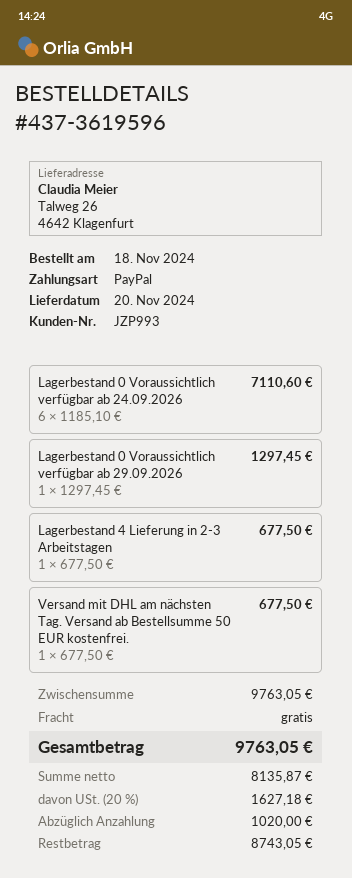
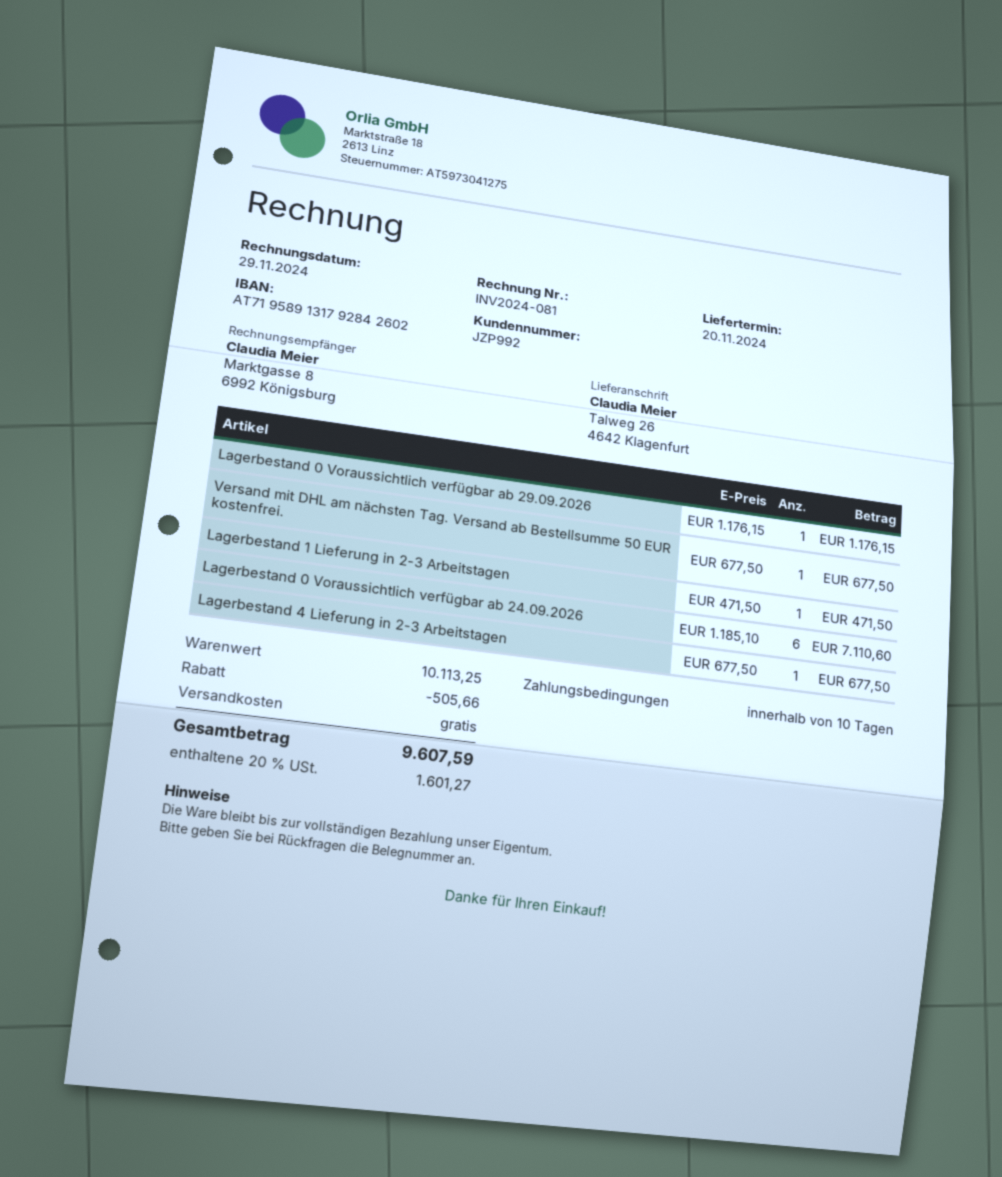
customer number: JZP993 -> JZP992
Lagerbestand 0 Voraussichtlich verfügbar ab 29.09.2026: 1 x 1297.45 = 1297.45 -> 1 x 1176.15 = 1176.15
Lagerbestand 1 Lieferung in 2-3 Arbeitstagen: none -> 1 x 471.50 = 471.50
subtotal: 9763.05 -> 10113.25
discount: none -> 505.66
tax: 20% = 1627.18 -> 20% = 1601.27
total: 9763.05 -> 9607.59

